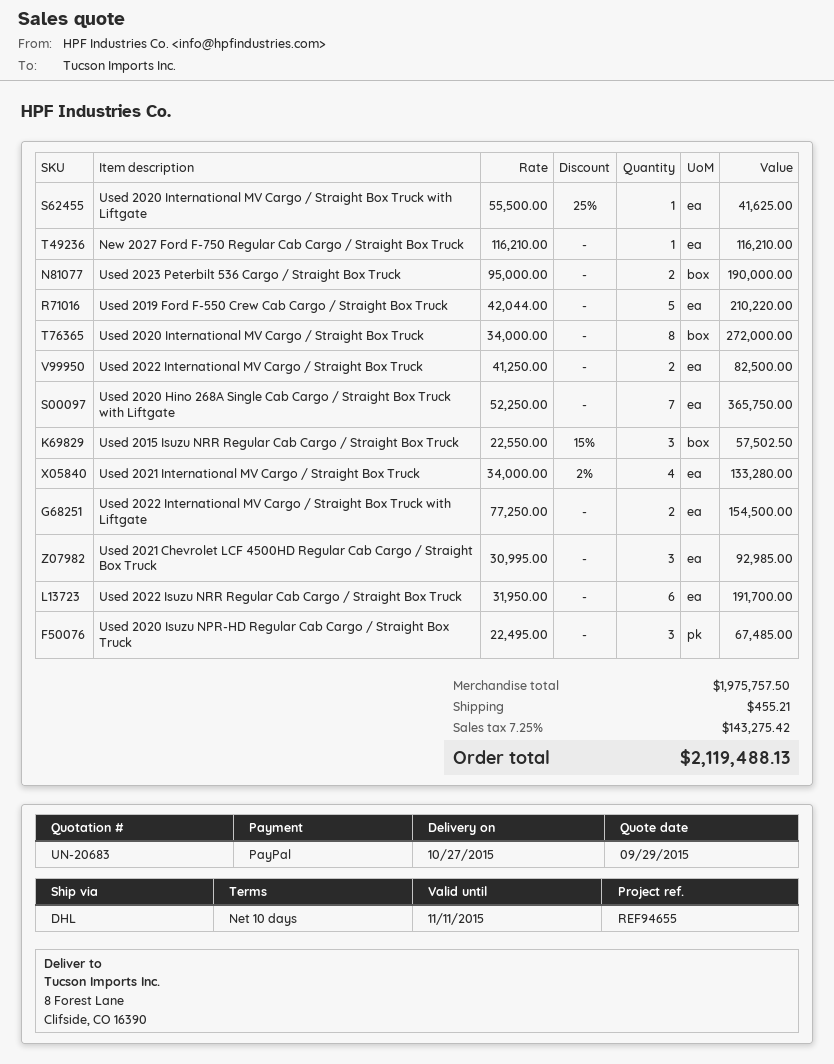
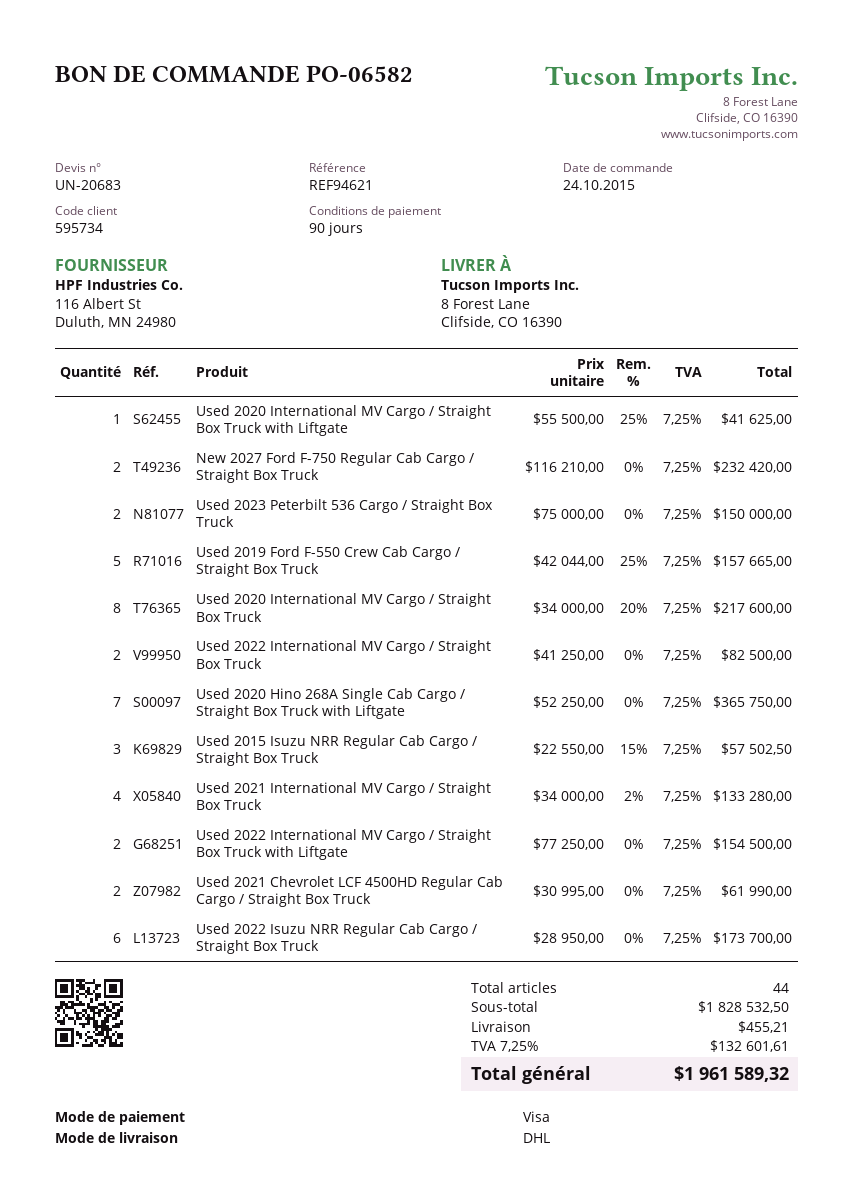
payment terms: 10 days -> 90 days
reference: REF94655 -> REF94621
payment method: PayPal -> Visa
New 2027 Ford F-750 Regular Cab Cargo / Straight Box Truck: 1 x 116210.00 = 116210.00 -> 2 x 116210.00 = 232420.00
Used 2023 Peterbilt 536 Cargo / Straight Box Truck: 2 x 95000.00 = 190000.00 -> 2 x 75000.00 = 150000.00
Used 2019 Ford F-550 Crew Cab Cargo / Straight Box Truck: 5 x 42044.00 = 210220.00 -> 5 x 42044.00 - 25% = 157665.00
Used 2020 International MV Cargo / Straight Box Truck: 8 x 34000.00 = 272000.00 -> 8 x 34000.00 - 20% = 217600.00
Used 2021 Chevrolet LCF 4500HD Regular Cab Cargo / Straight Box Truck: 3 x 30995.00 = 92985.00 -> 2 x 30995.00 = 61990.00
Used 2022 Isuzu NRR Regular Cab Cargo / Straight Box Truck: 6 x 31950.00 = 191700.00 -> 6 x 28950.00 = 173700.00
Used 2020 Isuzu NPR-HD Regular Cab Cargo / Straight Box Truck: 3 x 22495.00 = 67485.00 -> none
subtotal: 1975757.50 -> 1828532.50
tax: 7.25% = 143275.42 -> 7.25% = 132601.61
total: 2119488.13 -> 1961589.32

